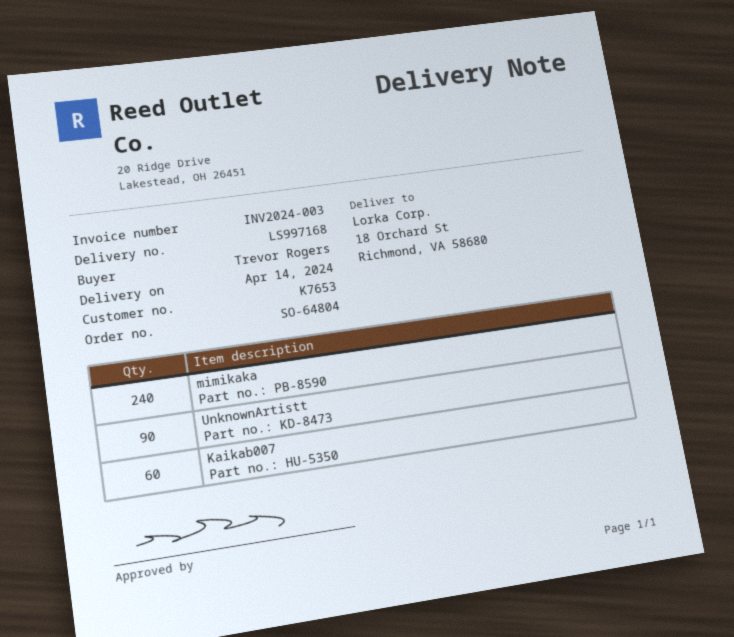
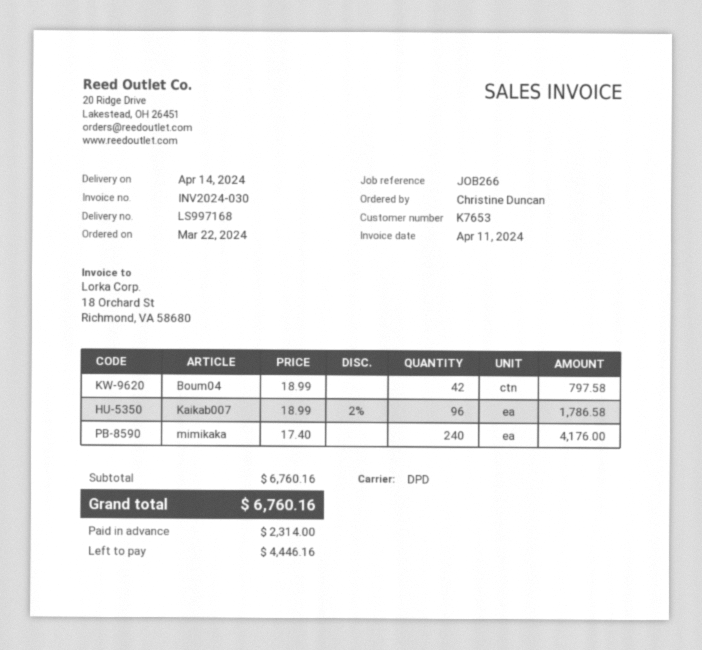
invoice number: INV2024-003 -> INV2024-030
ordered by: Trevor Rogers -> Christine Duncan
UnknownArtistt: 90 -> none
Kaikab007: 60 -> 96
Boum04: none -> 42

